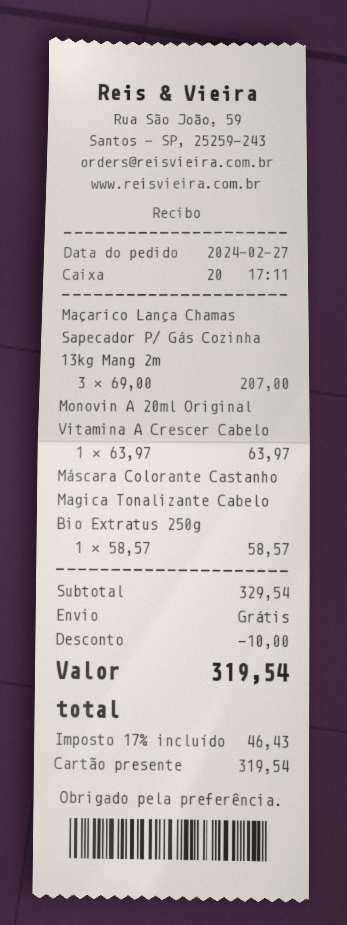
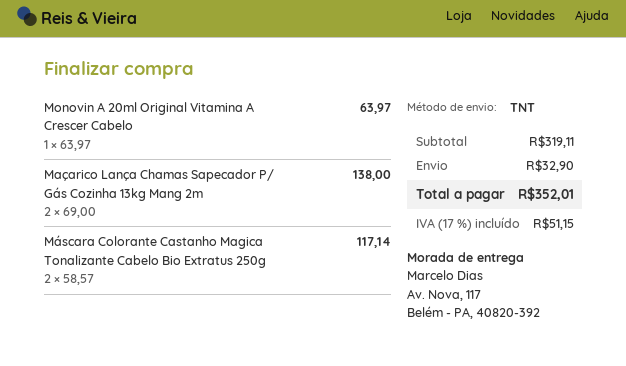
Maçarico Lança Chamas Sapecador P/ Gás Cozinha 13kg Mang 2m: 3 x 69.00 = 207.00 -> 2 x 69.00 = 138.00
Máscara Colorante Castanho Magica Tonalizante Cabelo Bio Extratus 250g: 1 x 58.57 = 58.57 -> 2 x 58.57 = 117.14
subtotal: 329.54 -> 319.11
discount: 10.00 -> none
shipping: 0.00 -> 32.90
tax: 17% = 46.43 -> 17% = 51.15
total: 319.54 -> 352.01

